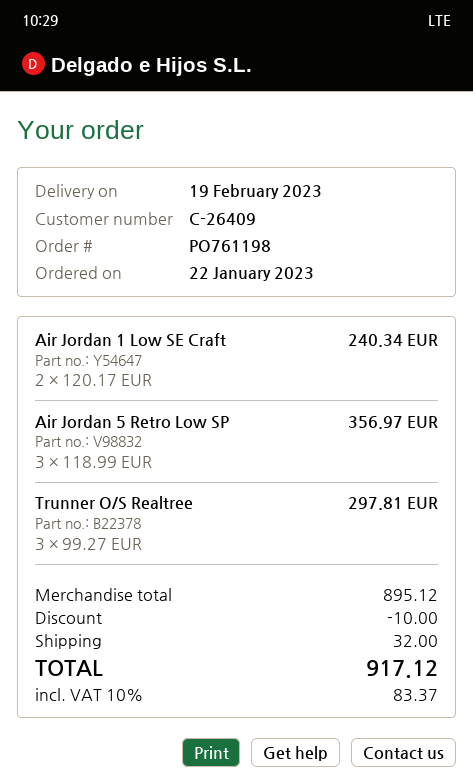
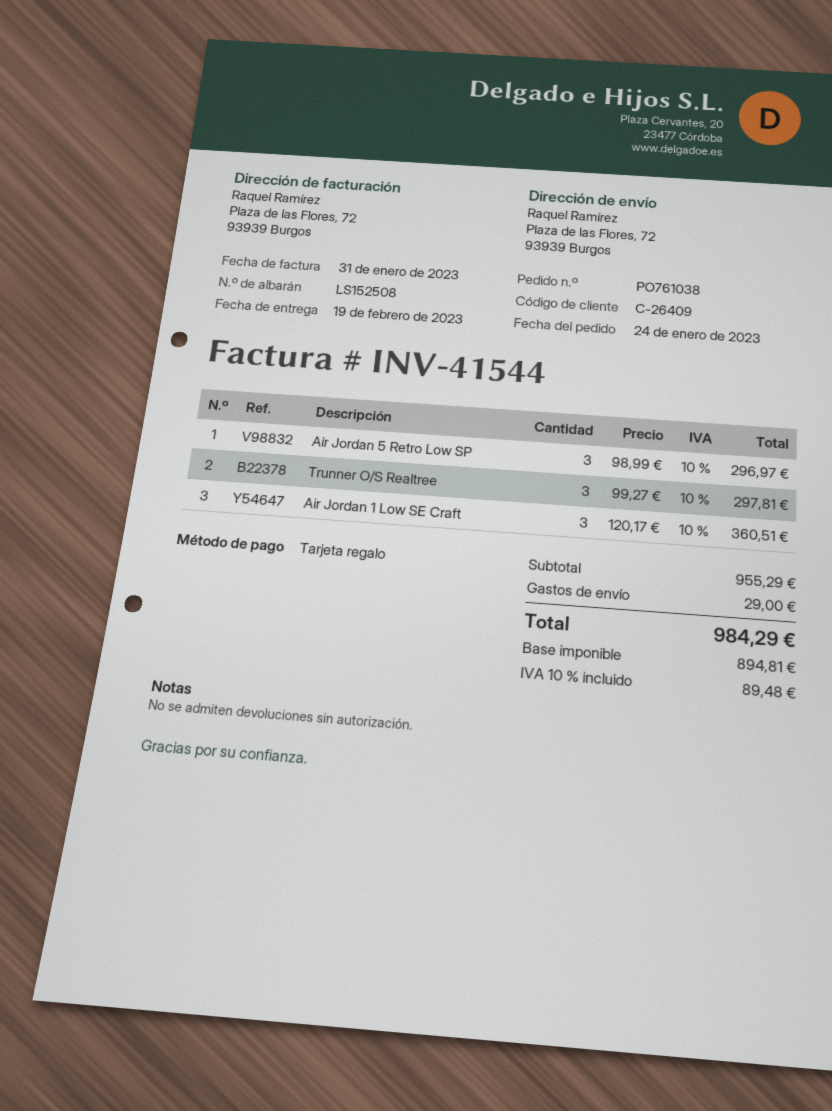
order number: PO761198 -> PO761038
order date: 2023-01-22 -> 2023-01-24
Air Jordan 1 Low SE Craft: 2 x 120.17 = 240.34 -> 3 x 120.17 = 360.51
Air Jordan 5 Retro Low SP: 3 x 118.99 = 356.97 -> 3 x 98.99 = 296.97
subtotal: 895.12 -> 955.29
discount: 10.00 -> none
shipping: 32.00 -> 29.00
tax: 10% = 83.37 -> 10% = 89.48
total: 917.12 -> 984.29

